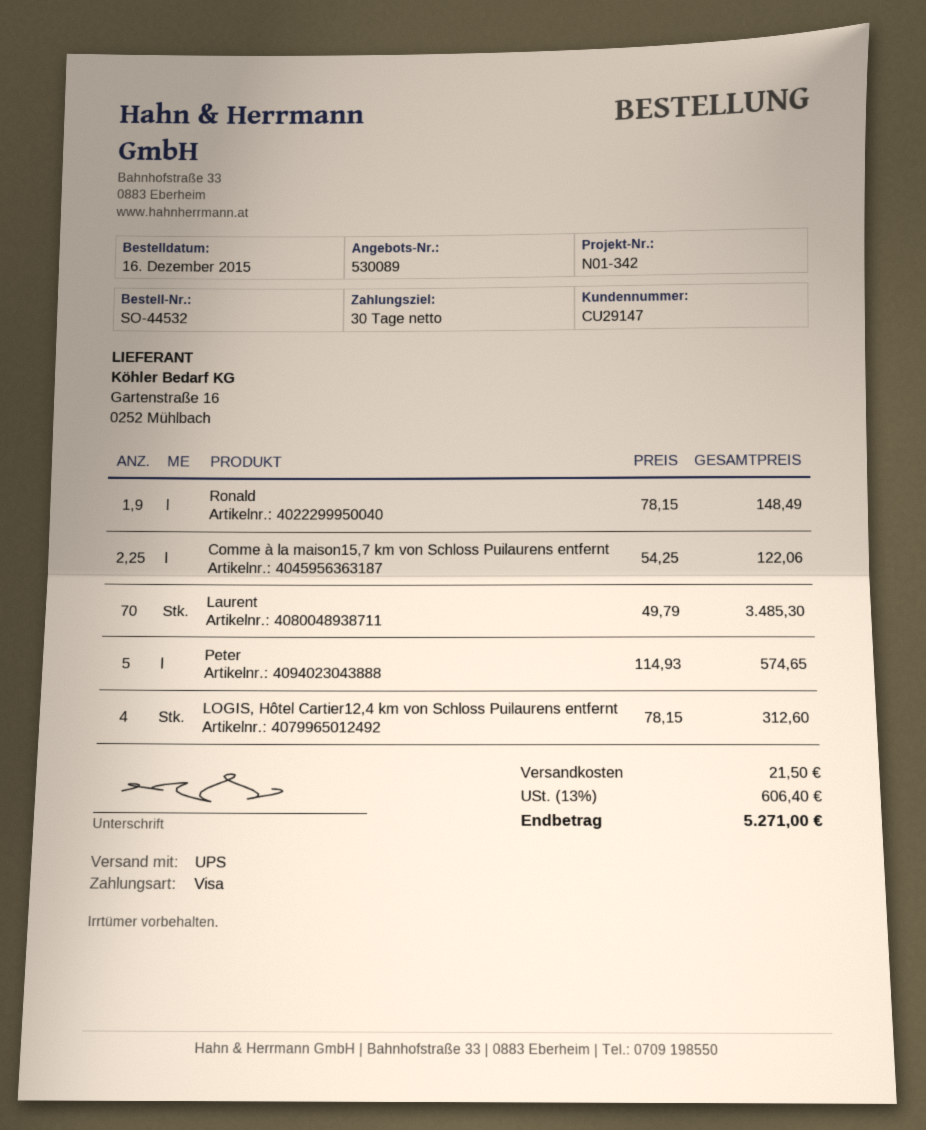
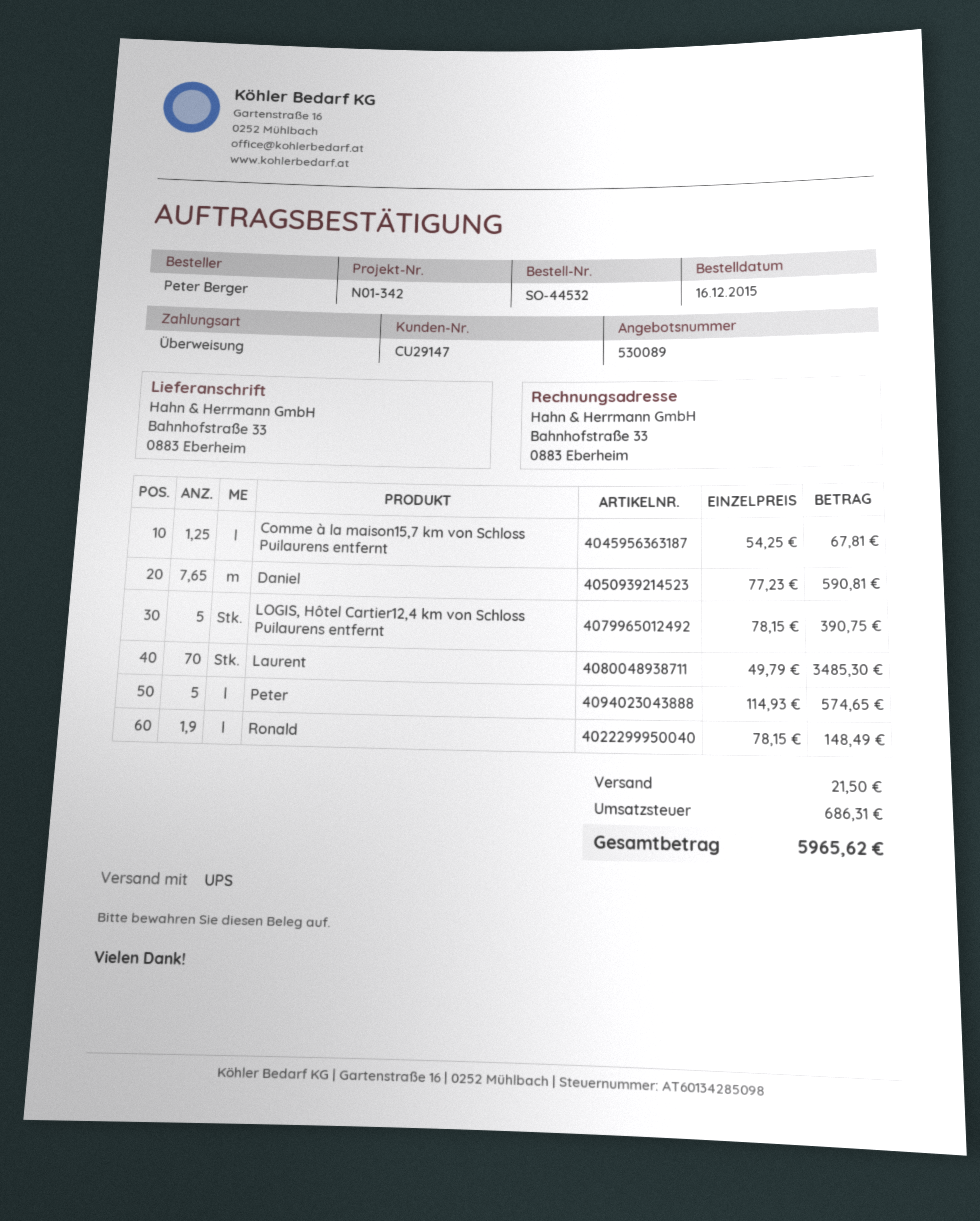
payment method: Visa -> bank transfer
Comme à la maison15,7 km von Schloss Puilaurens entfernt: 2.25 x 54.25 = 122.06 -> 1.25 x 54.25 = 67.81
LOGIS, Hôtel Cartier12,4 km von Schloss Puilaurens entfernt: 4 x 78.15 = 312.60 -> 5 x 78.15 = 390.75
Daniel: none -> 7.65 x 77.23 = 590.81
tax: 606.40 -> 686.31
total: 5271.00 -> 5965.62

